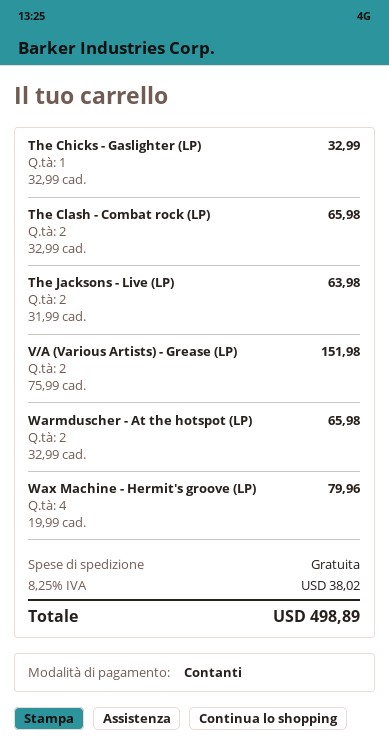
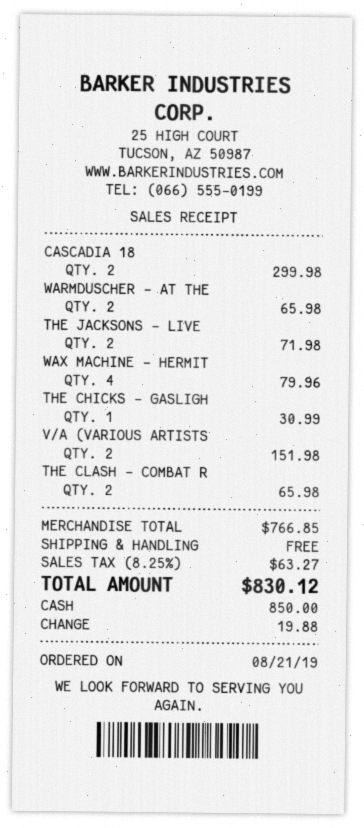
The Chicks - Gaslighter (LP): 1 for 32.99 -> 1 for 30.99
The Jacksons - Live (LP): 2 for 63.98 -> 2 for 71.98
CASCADIA 18: none -> 2 for 299.98
tax: 8.25% = 38.02 -> 8.25% = 63.27
total: 498.89 -> 830.12

